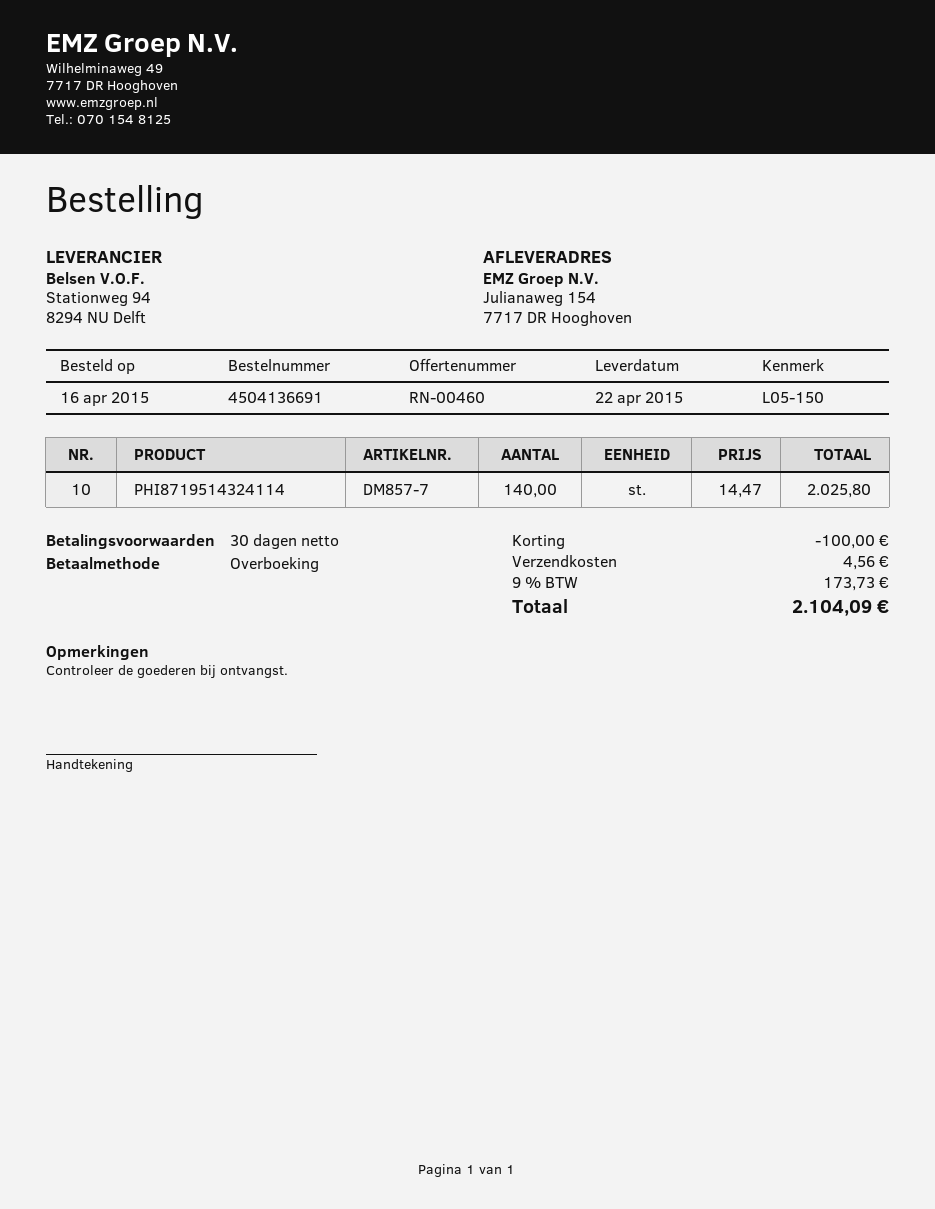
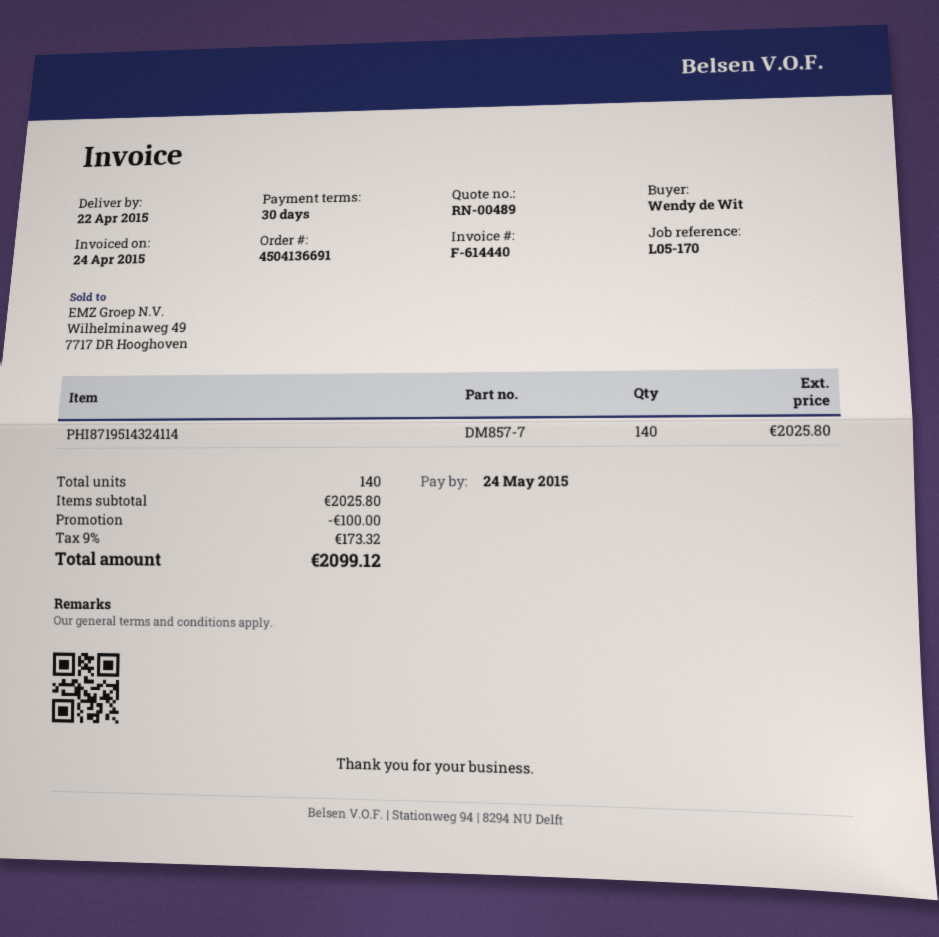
quote number: RN-00460 -> RN-00489
reference: L05-150 -> L05-170
shipping: 4.56 -> none
tax: 9% = 173.73 -> 9% = 173.32
total: 2104.09 -> 2099.12

